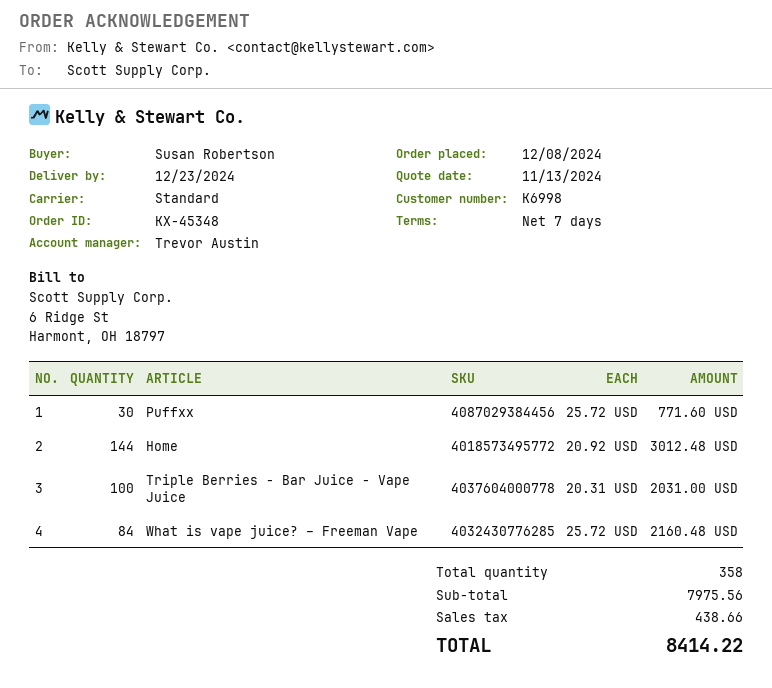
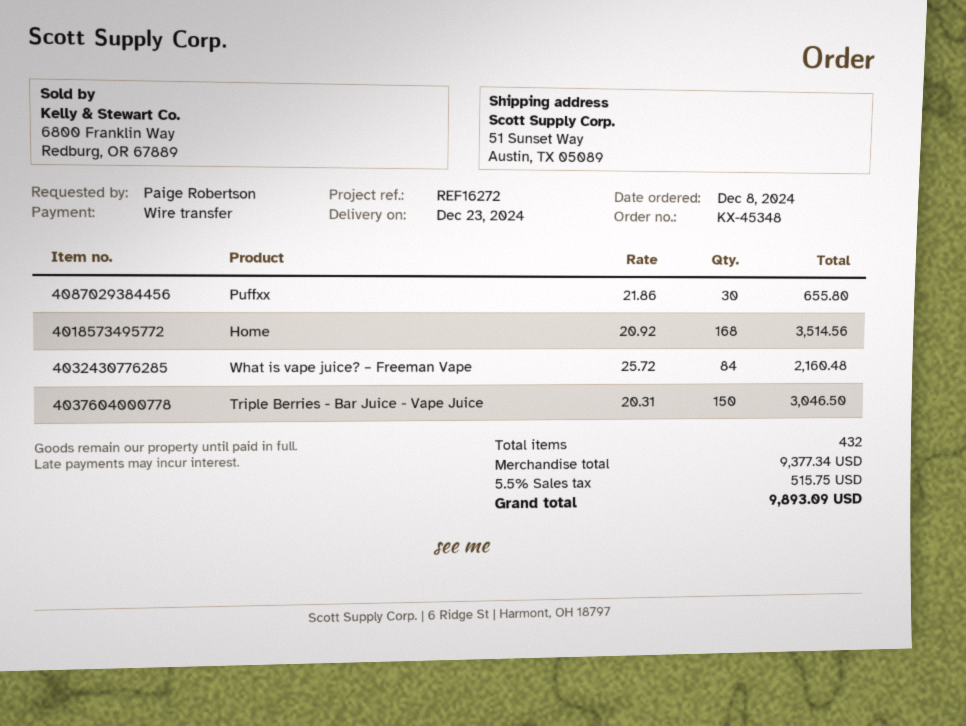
ordered by: Susan Robertson -> Paige Robertson
Puffxx: 30 x 25.72 = 771.60 -> 30 x 21.86 = 655.80
Home: 144 x 20.92 = 3012.48 -> 168 x 20.92 = 3514.56
Triple Berries - Bar Juice - Vape Juice: 100 x 20.31 = 2031.00 -> 150 x 20.31 = 3046.50
total quantity: 358 -> 432
subtotal: 7975.56 -> 9377.34
tax: 438.66 -> 515.75
total: 8414.22 -> 9893.09

